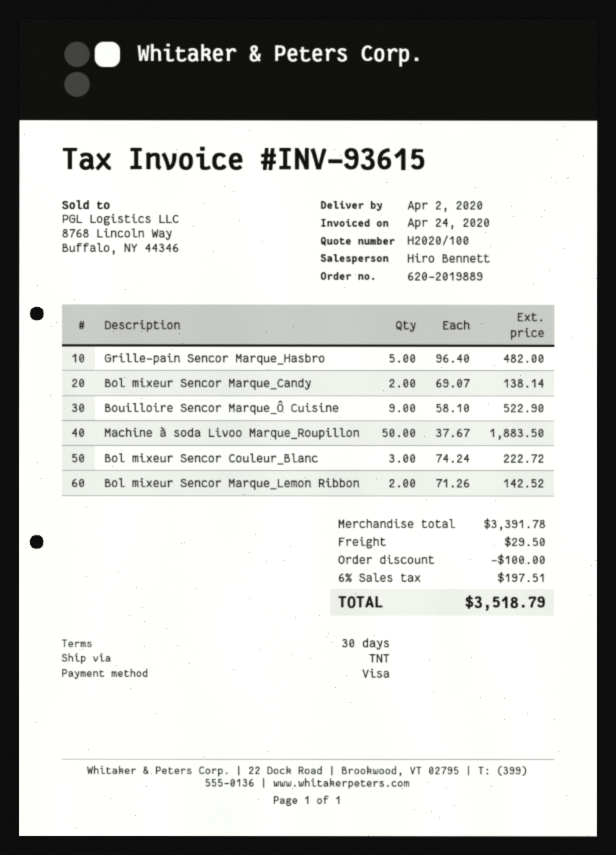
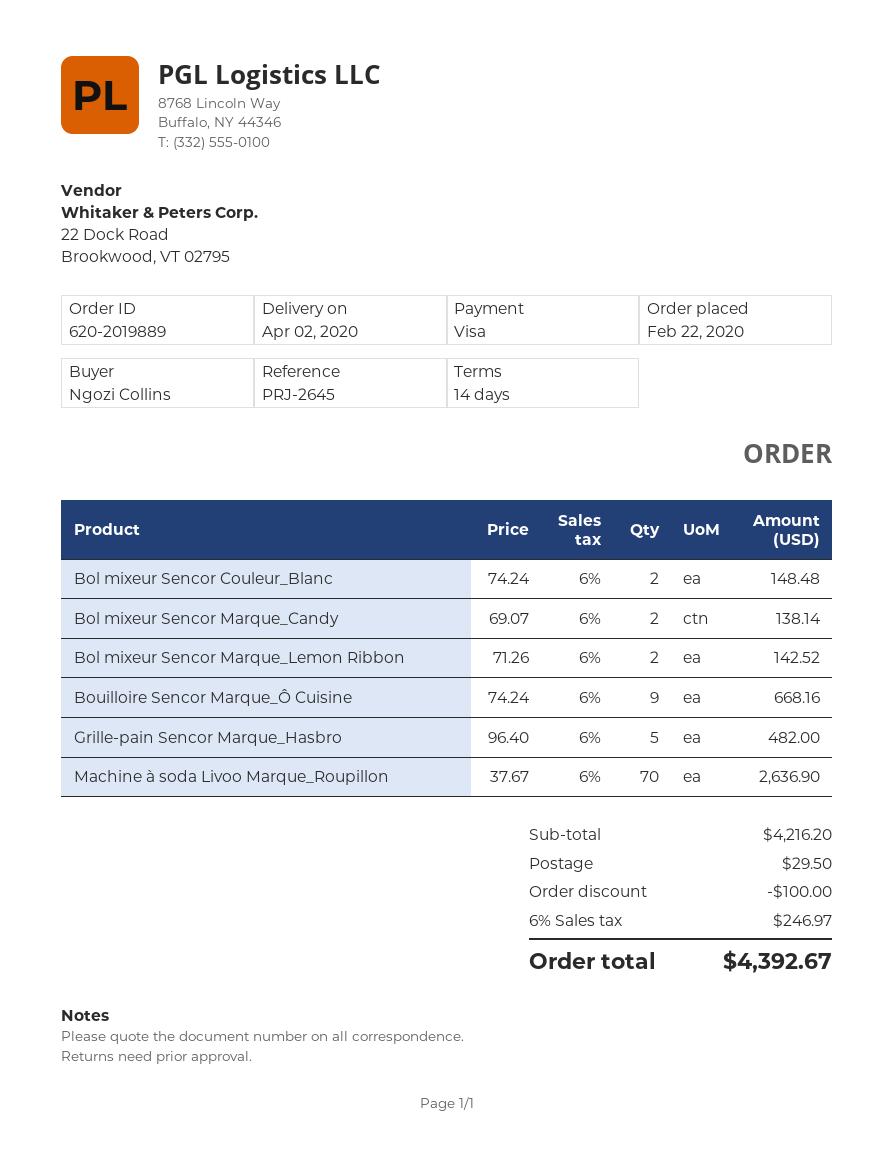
payment terms: 30 days -> 14 days
Bouilloire Sencor Marque_Ô Cuisine: 9 x 58.10 = 522.90 -> 9 x 74.24 = 668.16
Machine à soda Livoo Marque_Roupillon: 50 x 37.67 = 1883.50 -> 70 x 37.67 = 2636.90
Bol mixeur Sencor Couleur_Blanc: 3 x 74.24 = 222.72 -> 2 x 74.24 = 148.48
subtotal: 3391.78 -> 4216.20
tax: 6% = 197.51 -> 6% = 246.97
total: 3518.79 -> 4392.67

